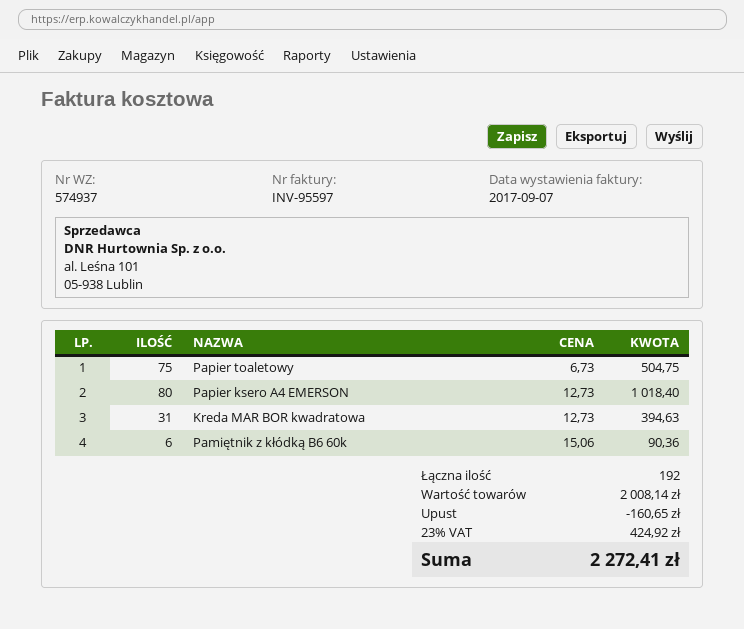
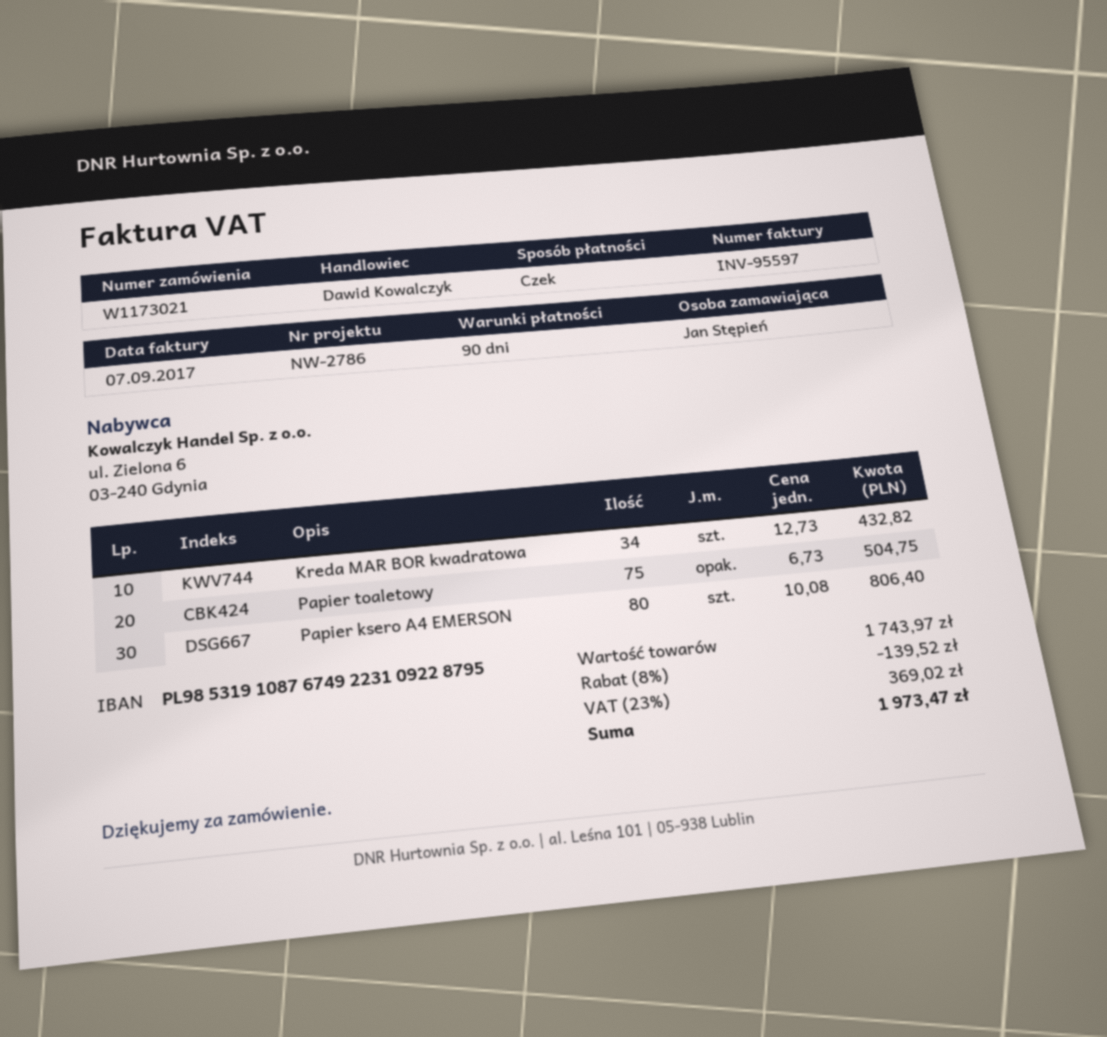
Papier ksero A4 EMERSON: 80 x 12.73 = 1018.40 -> 80 x 10.08 = 806.40
Kreda MAR BOR kwadratowa: 31 x 12.73 = 394.63 -> 34 x 12.73 = 432.82
Pamiętnik z kłódką B6 60k: 6 x 15.06 = 90.36 -> none
subtotal: 2008.14 -> 1743.97
discount: 160.65 -> 139.52
tax: 23% = 424.92 -> 23% = 369.02
total: 2272.41 -> 1973.47

